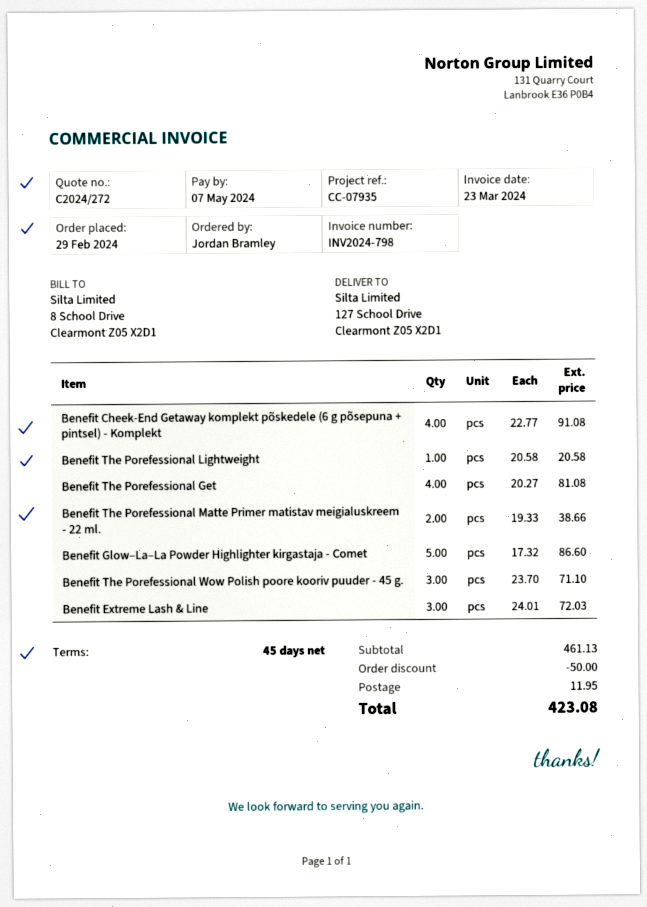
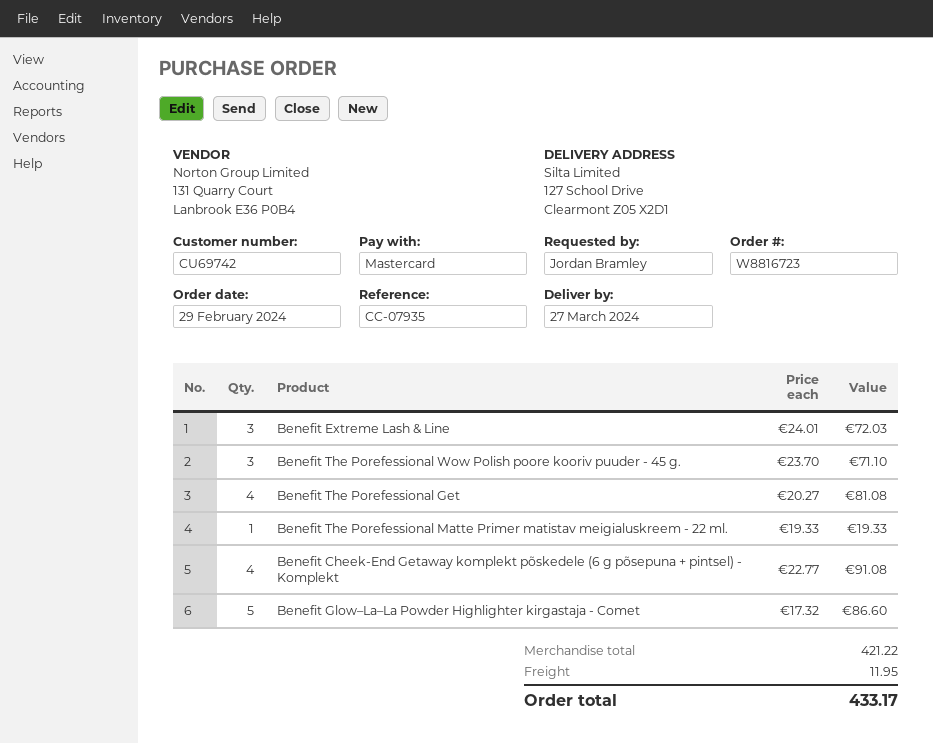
Benefit The Porefessional Lightweight: 1 x 20.58 = 20.58 -> none
Benefit The Porefessional Matte Primer matistav meigialuskreem - 22 ml.: 2 x 19.33 = 38.66 -> 1 x 19.33 = 19.33
subtotal: 461.13 -> 421.22
discount: 50.00 -> none
total: 423.08 -> 433.17

